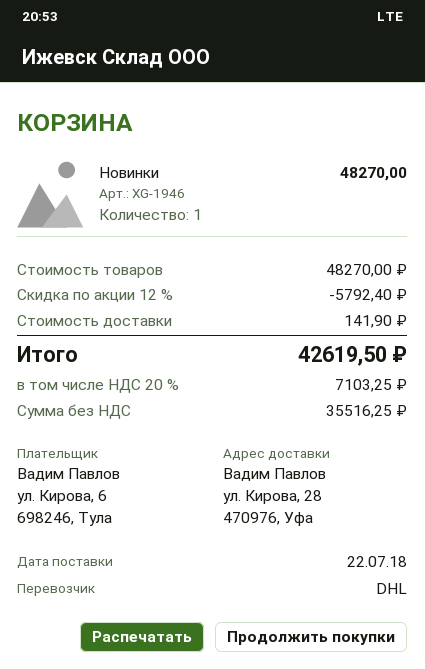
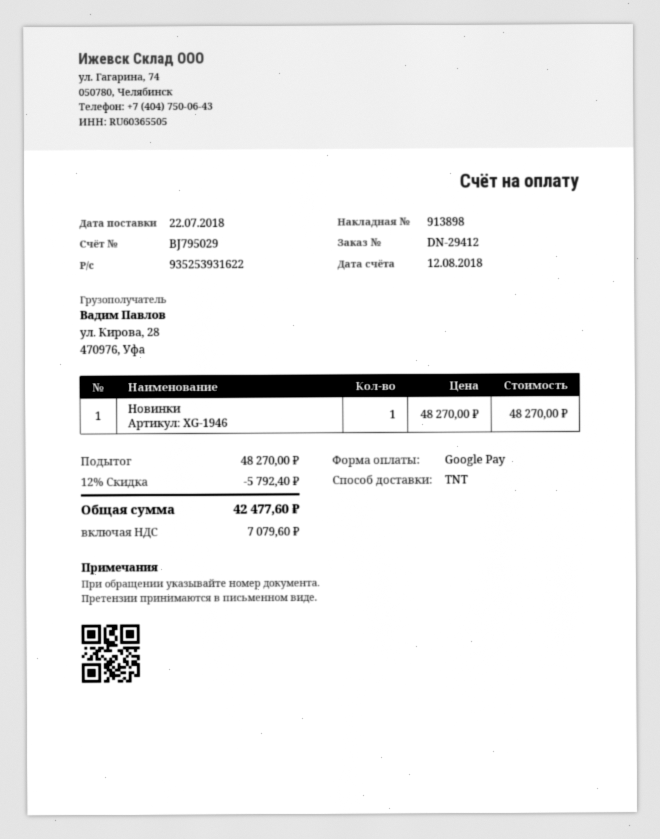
shipping method: DHL -> TNT
shipping: 141.90 -> none
tax: 7103.25 -> 7079.60
total: 42619.50 -> 42477.60

